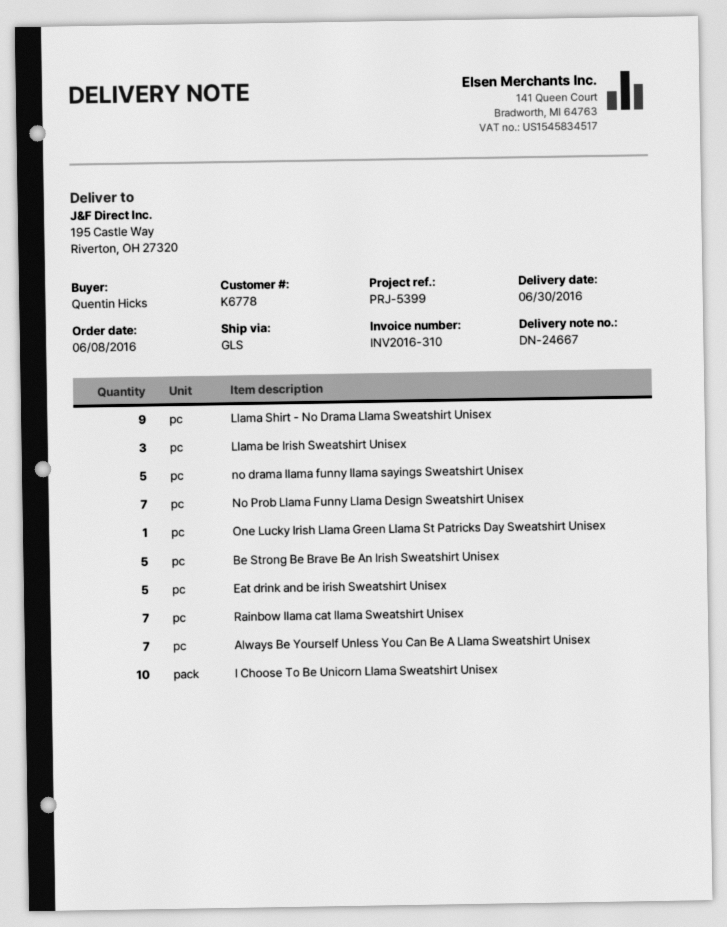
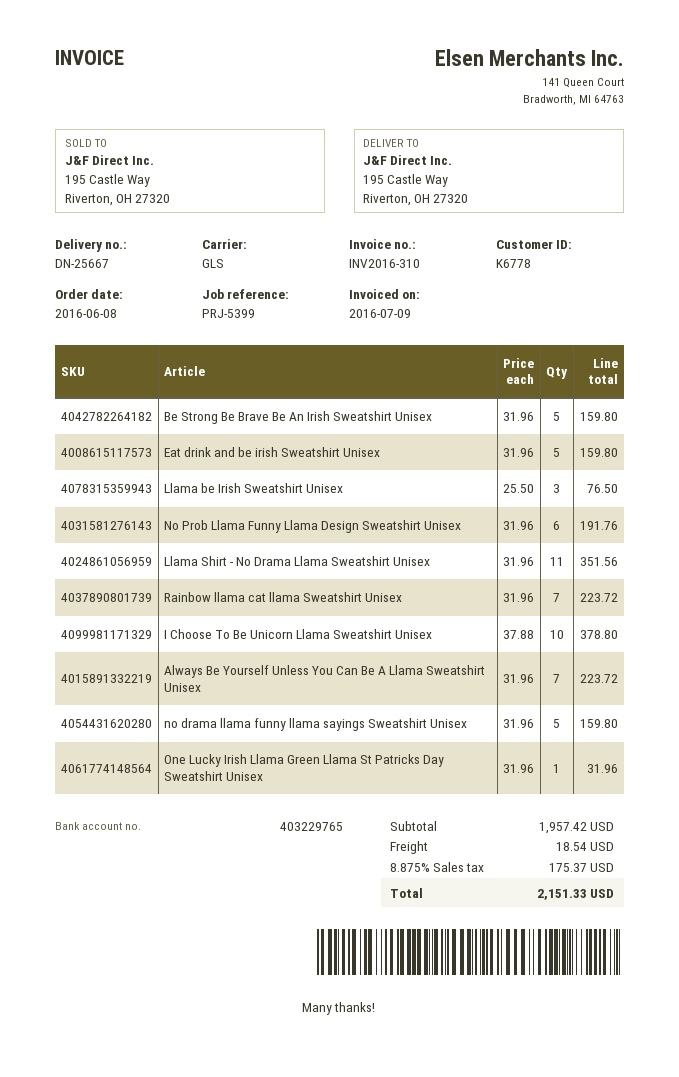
delivery note number: DN-24667 -> DN-25667
Llama Shirt - No Drama Llama Sweatshirt Unisex: 9 -> 11
No Prob Llama Funny Llama Design Sweatshirt Unisex: 7 -> 6

